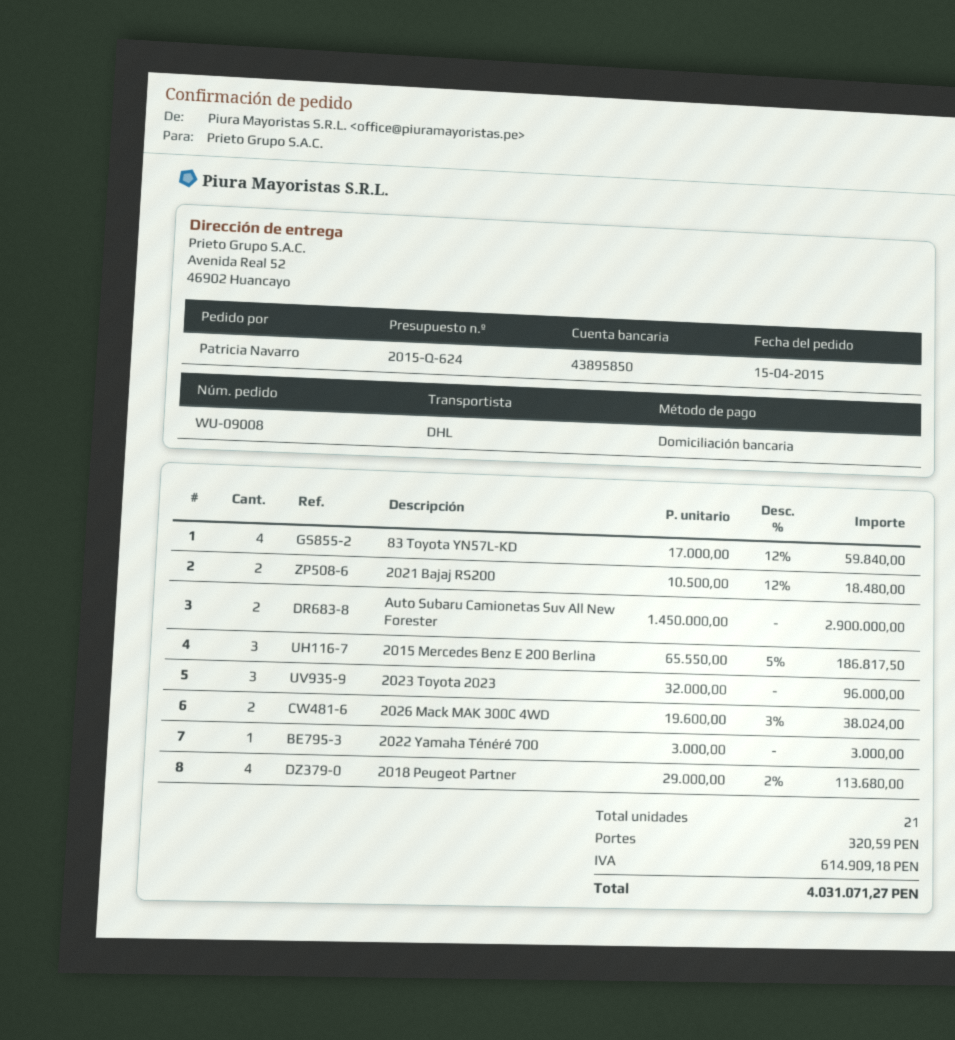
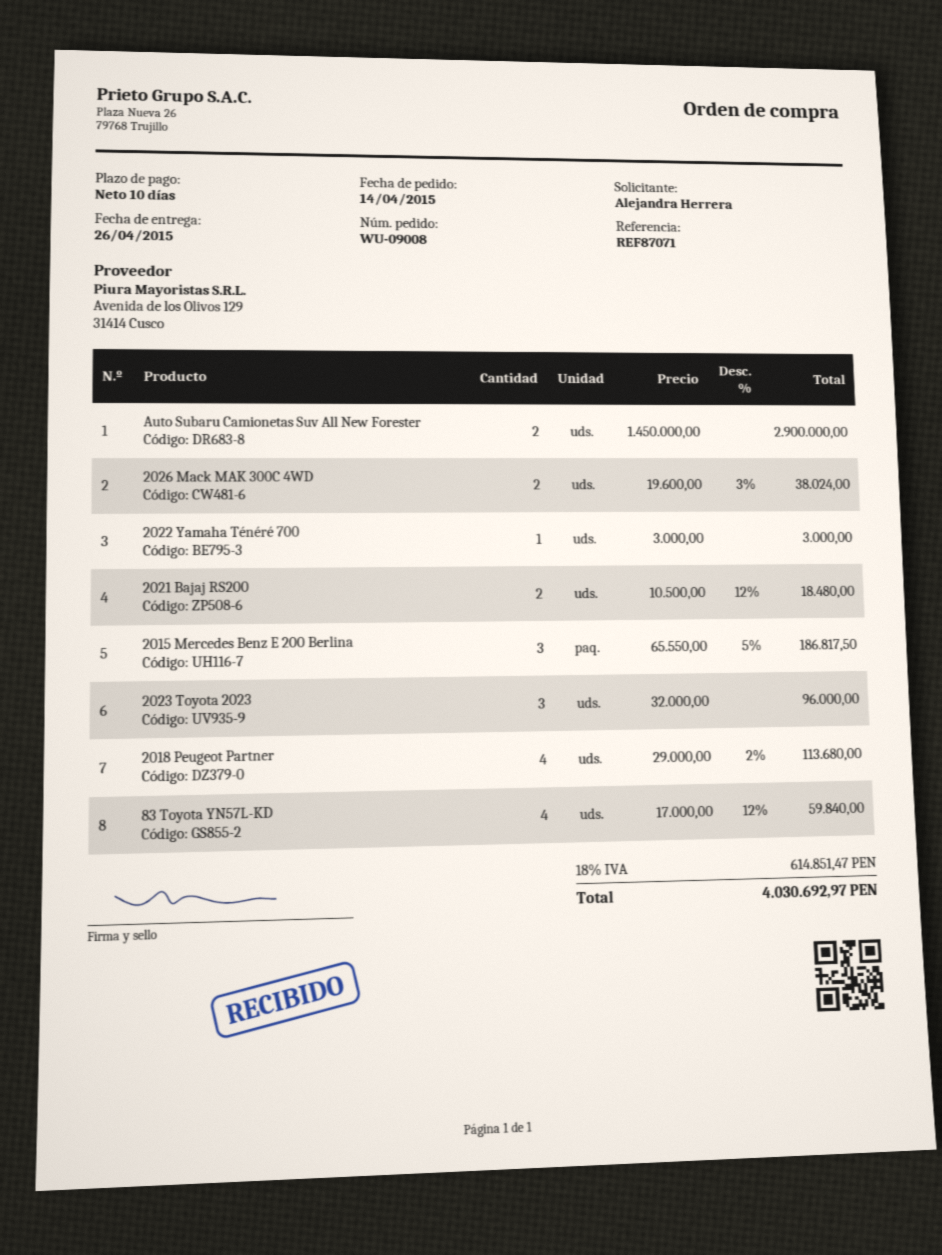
order date: 2015-04-15 -> 2015-04-14
ordered by: Patricia Navarro -> Alejandra Herrera
shipping: 320.59 -> none
tax: 614909.18 -> 614851.47
total: 4031071.27 -> 4030692.97

